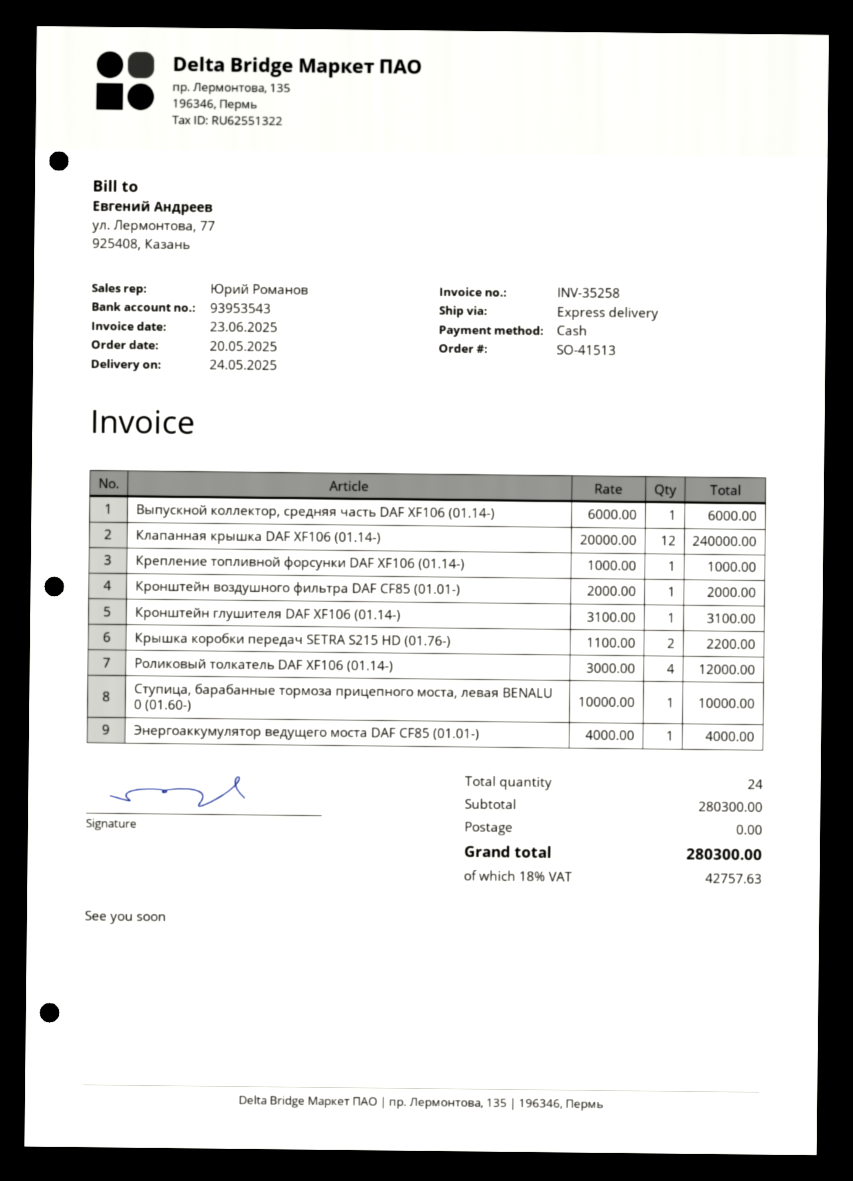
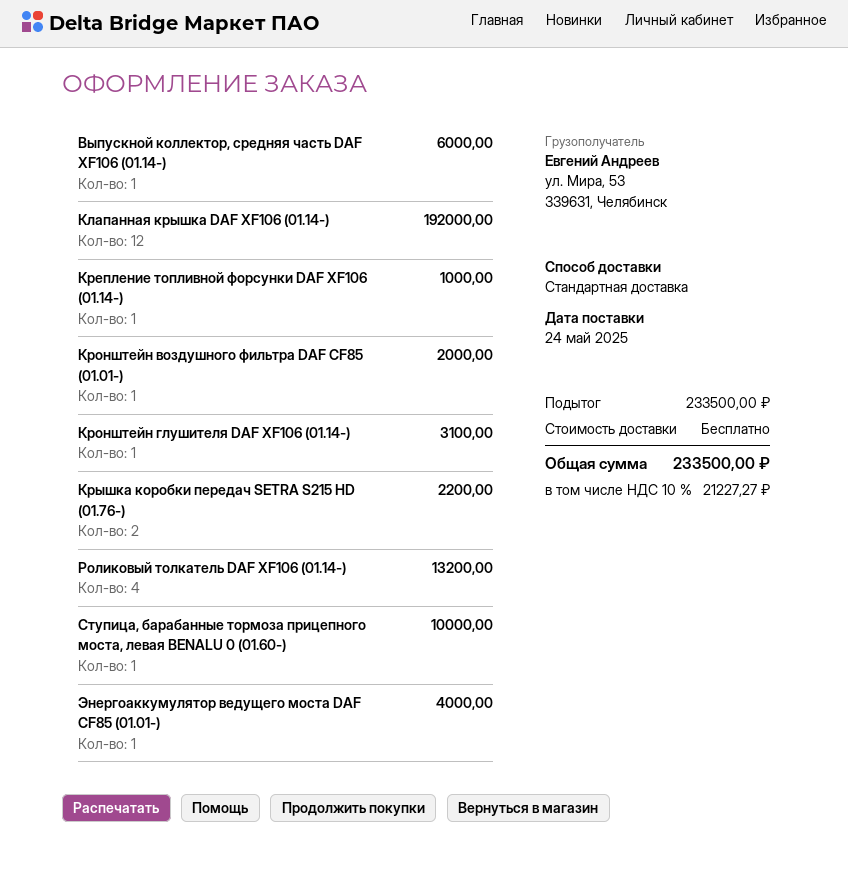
shipping method: express -> standard
Клапанная крышка DAF XF106 (01.14-): 12 for 240000.00 -> 12 for 192000.00
Роликовый толкатель DAF XF106 (01.14-): 4 for 12000.00 -> 4 for 13200.00
subtotal: 280300.00 -> 233500.00
tax: 18% = 42757.63 -> 10% = 21227.27
total: 280300.00 -> 233500.00

